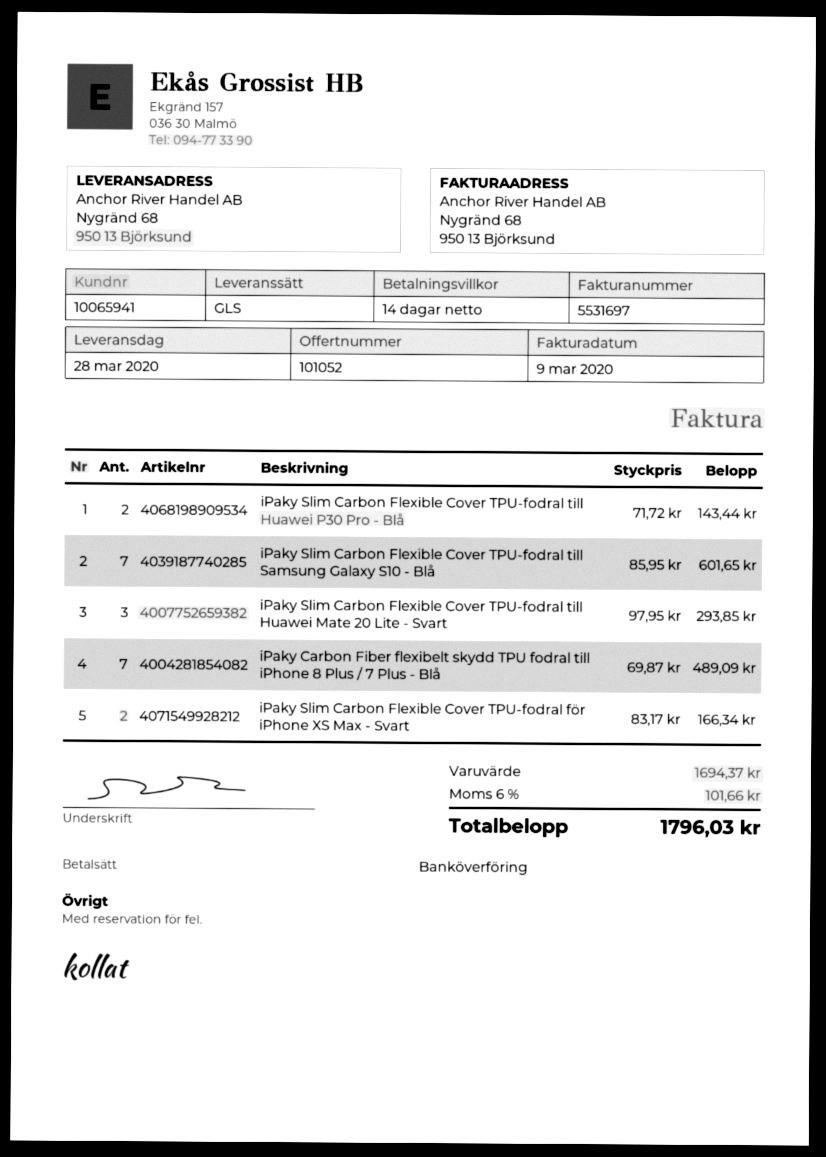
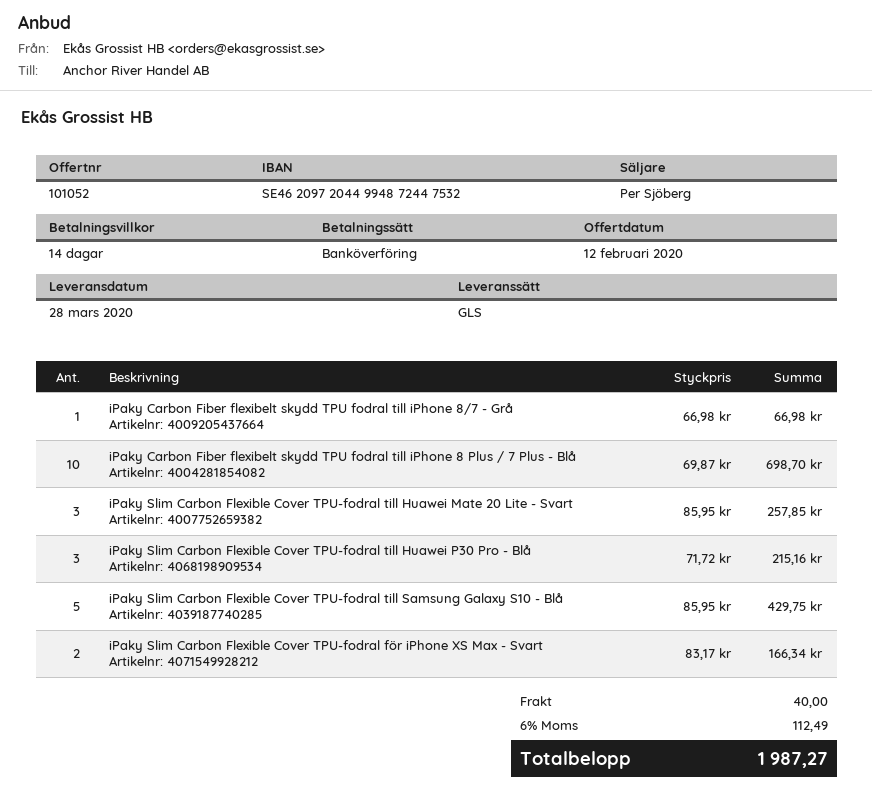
iPaky Slim Carbon Flexible Cover TPU-fodral till Huawei P30 Pro - Blå: 2 x 71.72 = 143.44 -> 3 x 71.72 = 215.16
iPaky Slim Carbon Flexible Cover TPU-fodral till Samsung Galaxy S10 - Blå: 7 x 85.95 = 601.65 -> 5 x 85.95 = 429.75
iPaky Slim Carbon Flexible Cover TPU-fodral till Huawei Mate 20 Lite - Svart: 3 x 97.95 = 293.85 -> 3 x 85.95 = 257.85
iPaky Carbon Fiber flexibelt skydd TPU fodral till iPhone 8 Plus / 7 Plus - Blå: 7 x 69.87 = 489.09 -> 10 x 69.87 = 698.70
iPaky Carbon Fiber flexibelt skydd TPU fodral till iPhone 8/7 - Grå: none -> 1 x 66.98 = 66.98
shipping: none -> 40.00
tax: 6% = 101.66 -> 6% = 112.49
total: 1796.03 -> 1987.27

